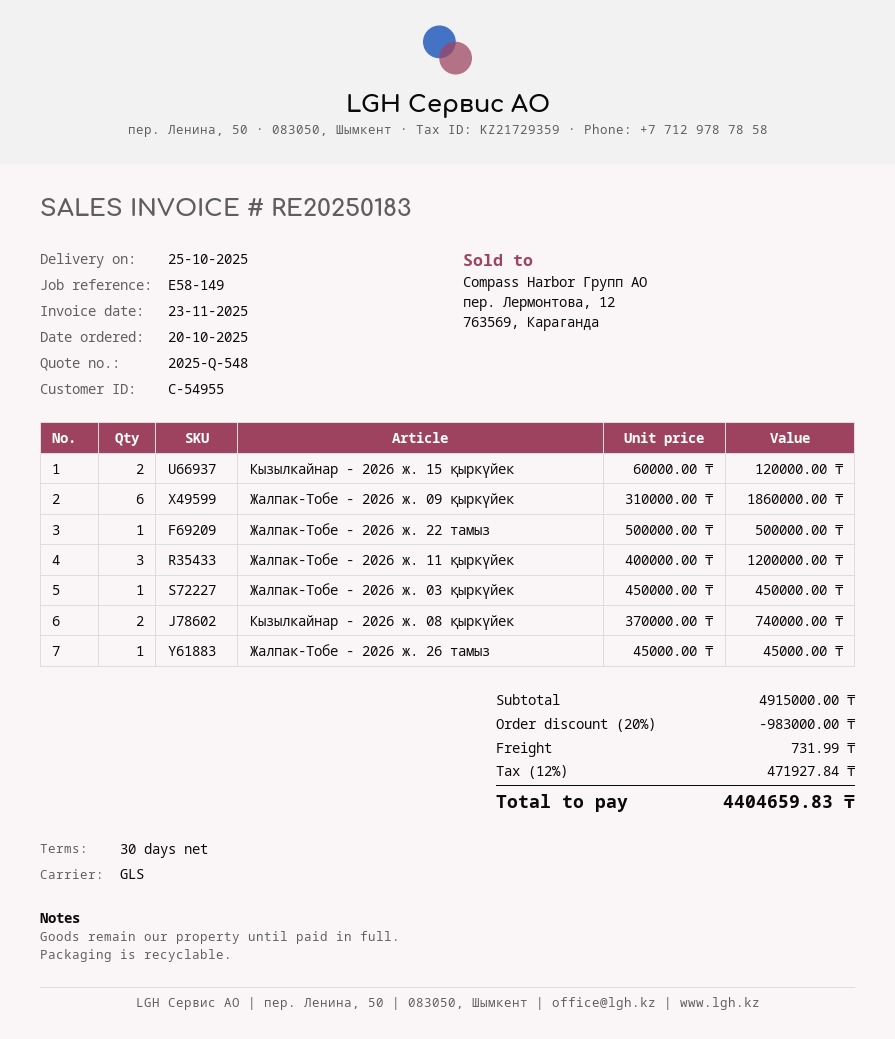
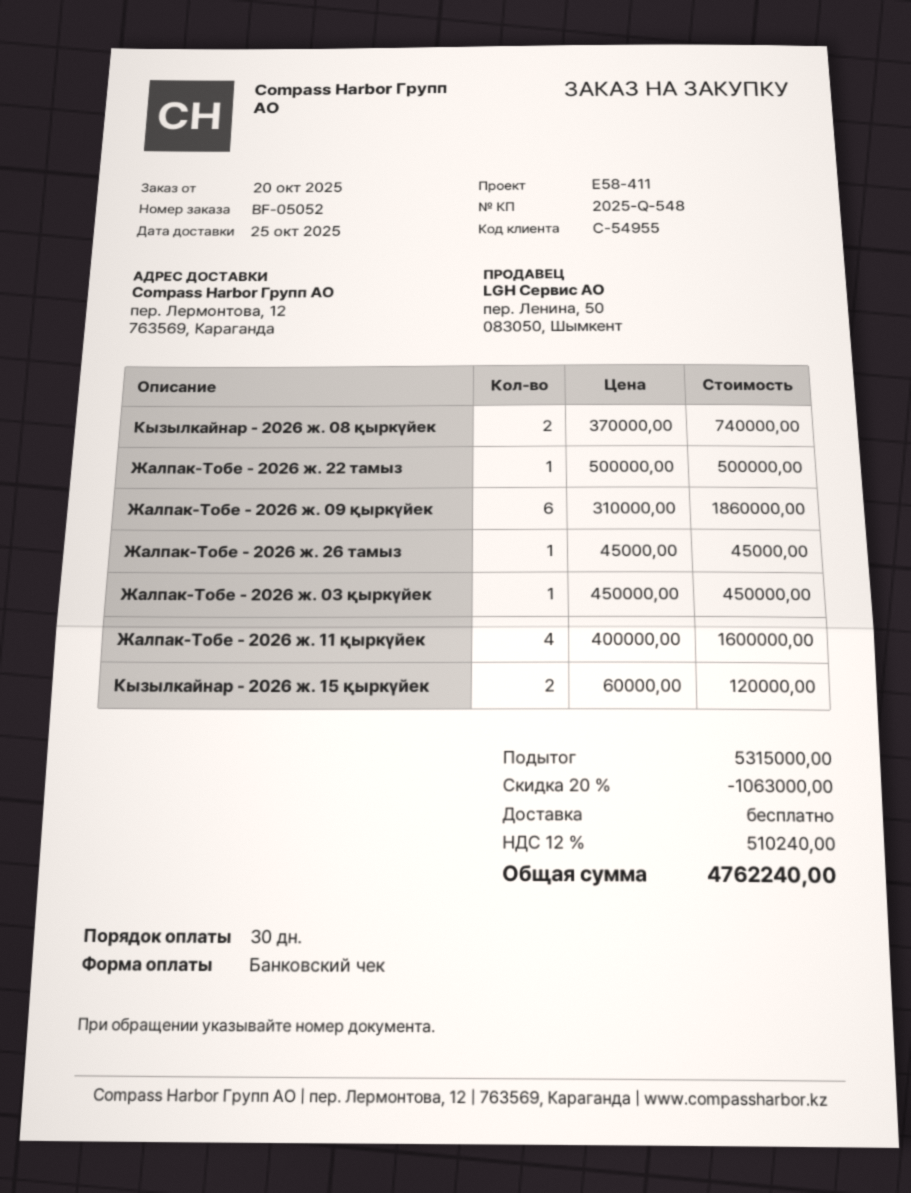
reference: E58-149 -> E58-411
Жалпак-Тобе - 2026 ж. 11 қыркүйек: 3 x 400000.00 = 1200000.00 -> 4 x 400000.00 = 1600000.00
subtotal: 4915000.00 -> 5315000.00
discount: 20% = 983000.00 -> 20% = 1063000.00
shipping: 731.99 -> 0.00
tax: 12% = 471927.84 -> 12% = 510240.00
total: 4404659.83 -> 4762240.00

